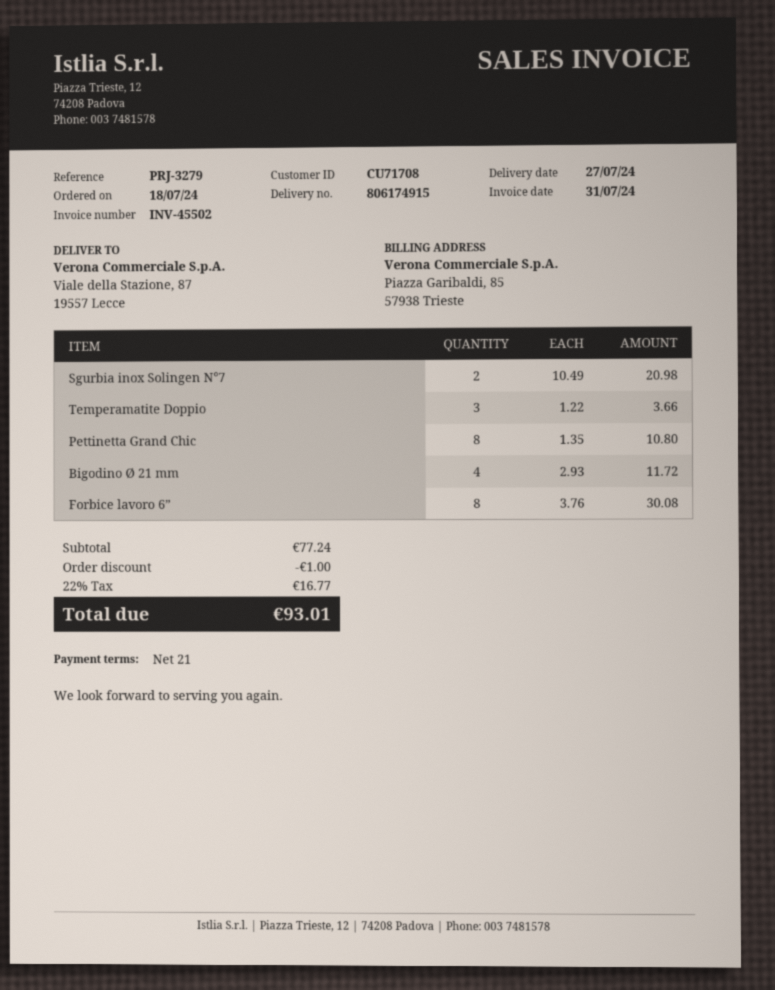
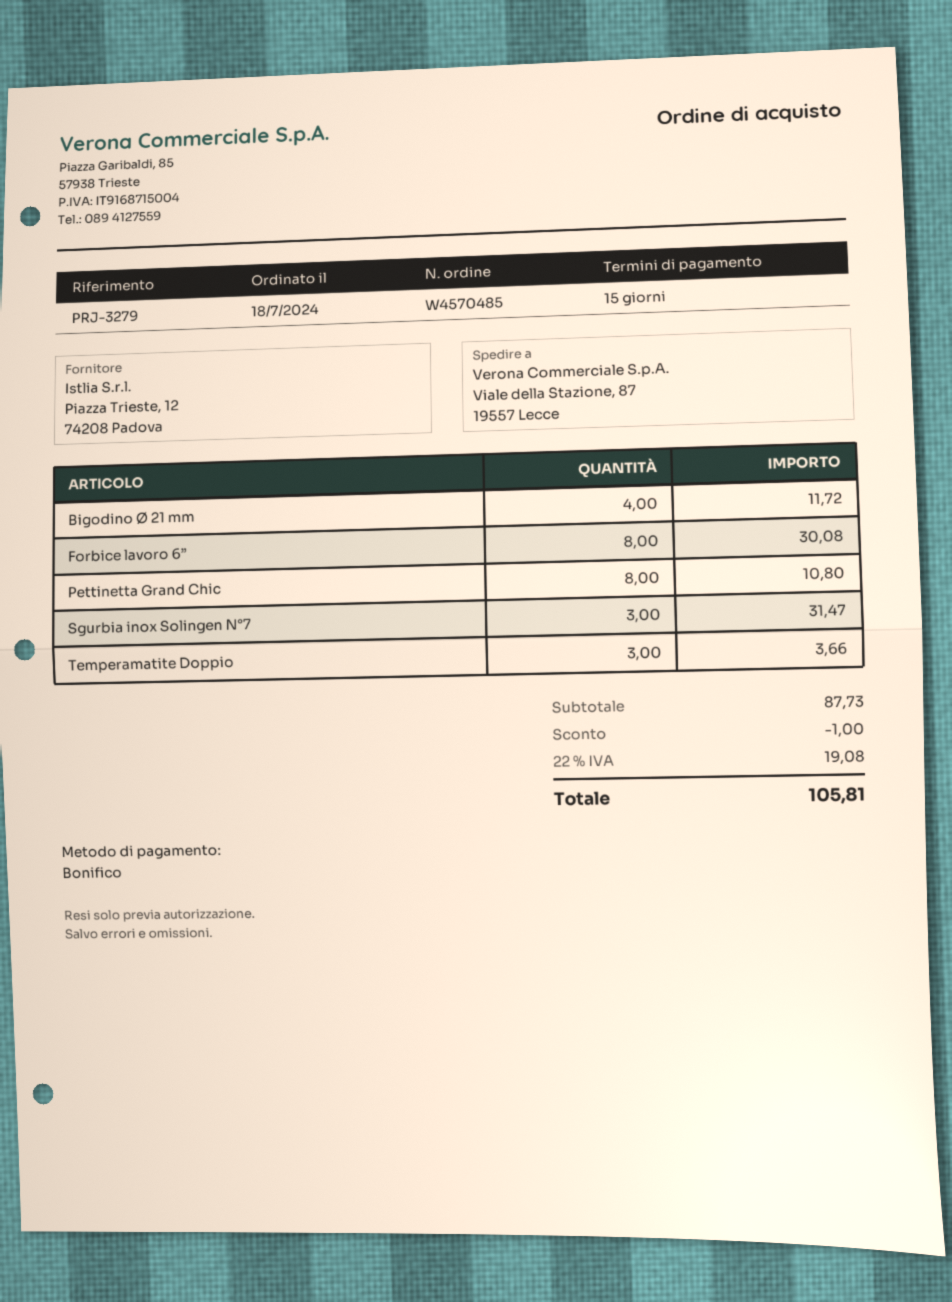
payment terms: 21 days -> 15 days
Sgurbia inox Solingen N°7: 2 for 20.98 -> 3 for 31.47
subtotal: 77.24 -> 87.73
tax: 22% = 16.77 -> 22% = 19.08
total: 93.01 -> 105.81

